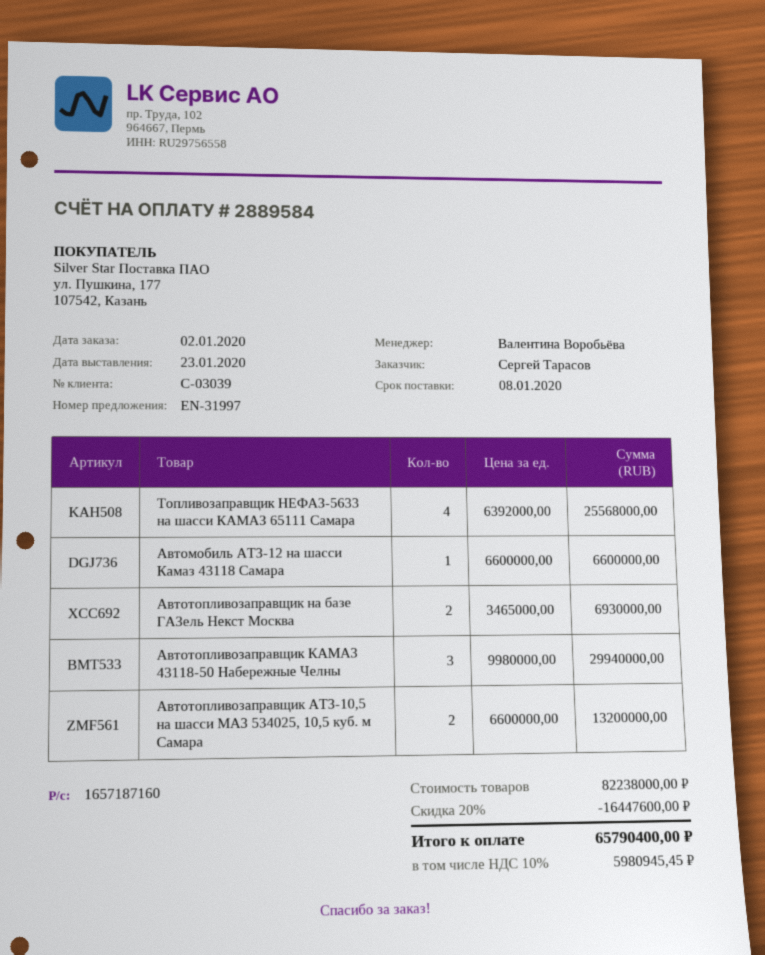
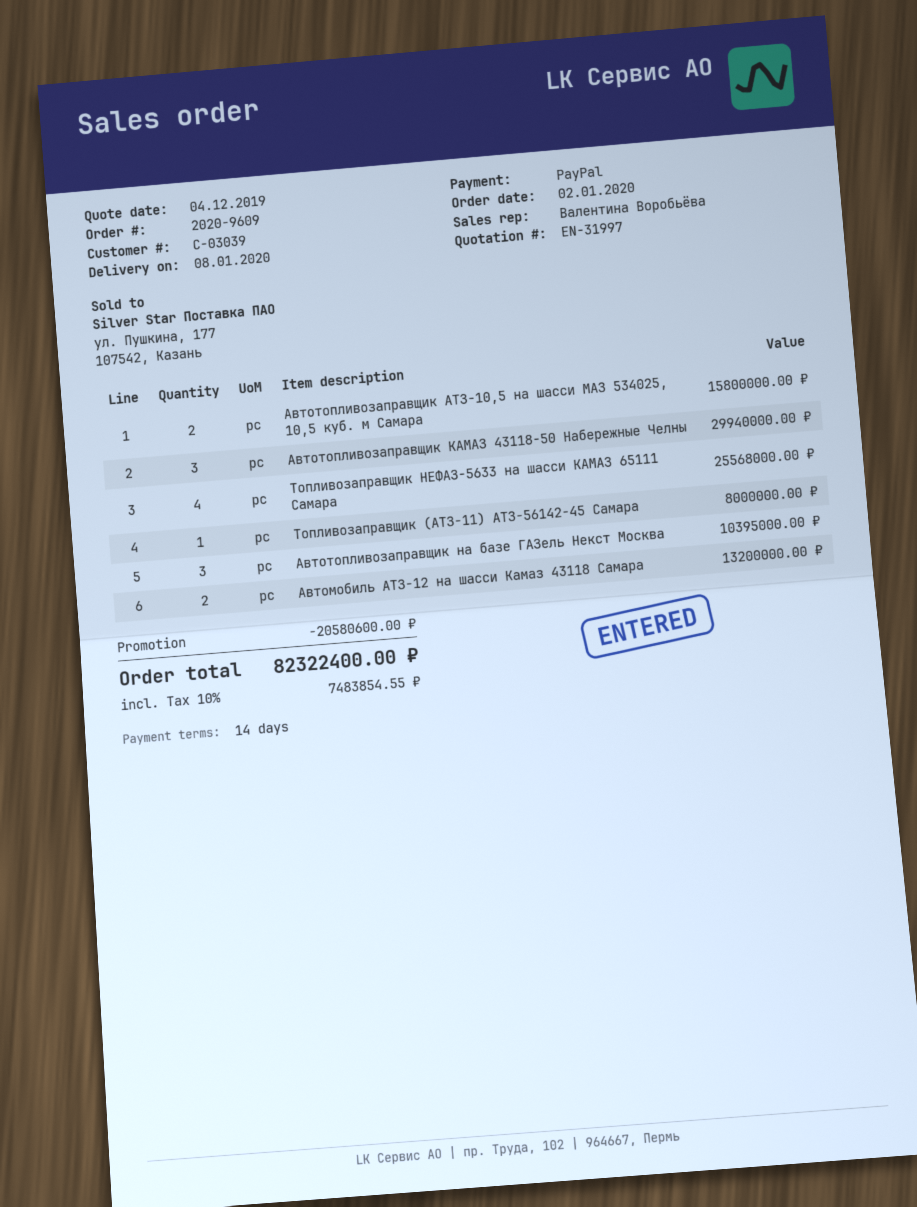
Автомобиль АТЗ-12 на шасси Камаз 43118 Самара: 1 for 6600000.00 -> 2 for 13200000.00
Автотопливозаправщик на базе ГАЗель Некст Москва: 2 for 6930000.00 -> 3 for 10395000.00
Автотопливозаправщик АТЗ-10,5 на шасси МАЗ 534025, 10,5 куб. м Самара: 2 for 13200000.00 -> 2 for 15800000.00
Топливозаправщик (АТЗ-11) АТЗ-56142-45 Самара: none -> 1 for 8000000.00
discount: 16447600.00 -> 20580600.00
tax: 10% = 5980945.45 -> 10% = 7483854.55
total: 65790400.00 -> 82322400.00

